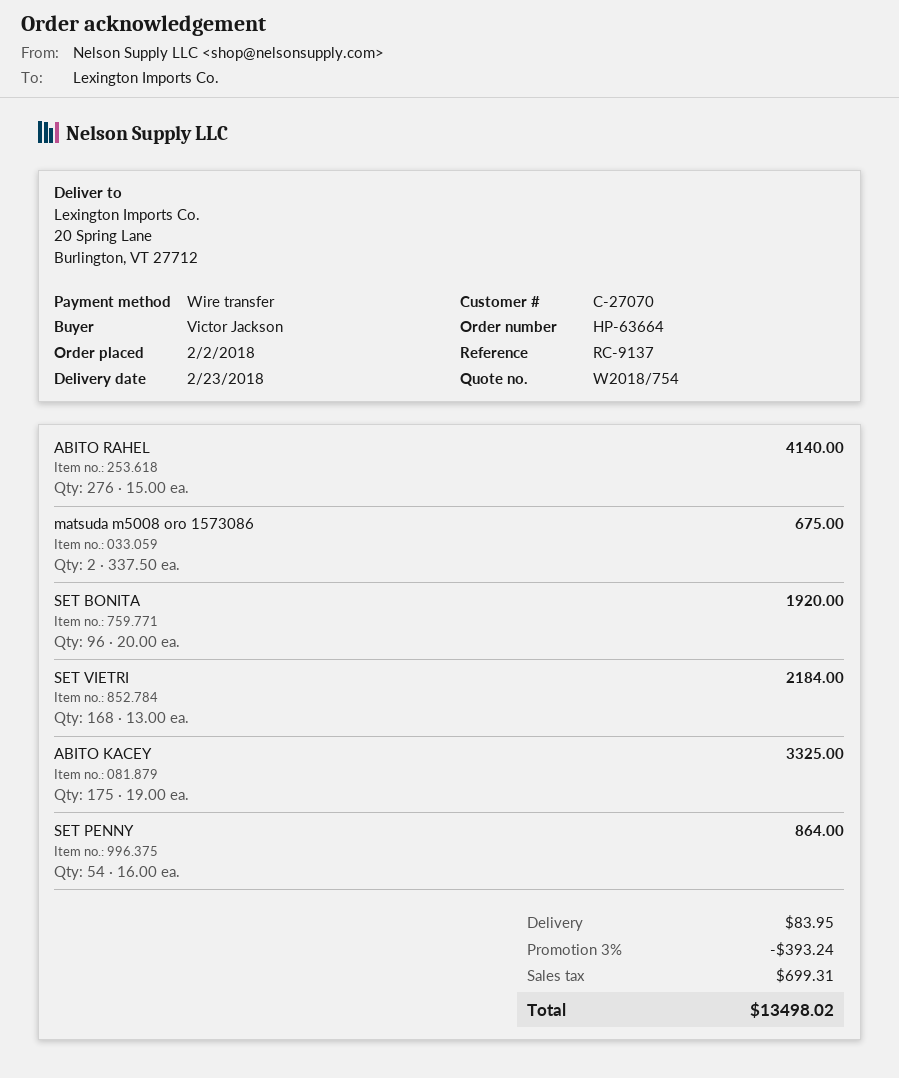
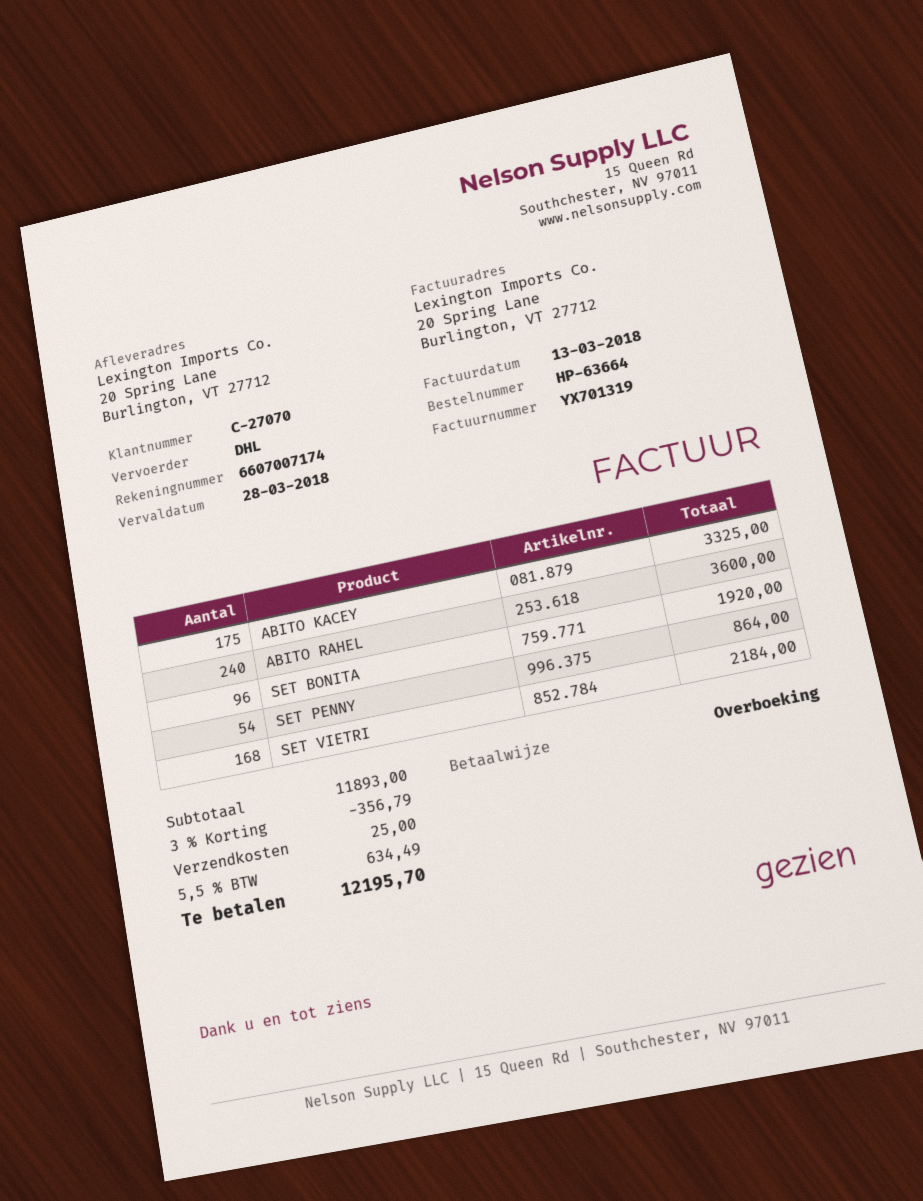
ABITO RAHEL: 276 for 4140.00 -> 240 for 3600.00
matsuda m5008 oro 1573086: 2 for 675.00 -> none
discount: 3% = 393.24 -> 3% = 356.79
shipping: 83.95 -> 25.00
tax: 699.31 -> 634.49
total: 13498.02 -> 12195.70

